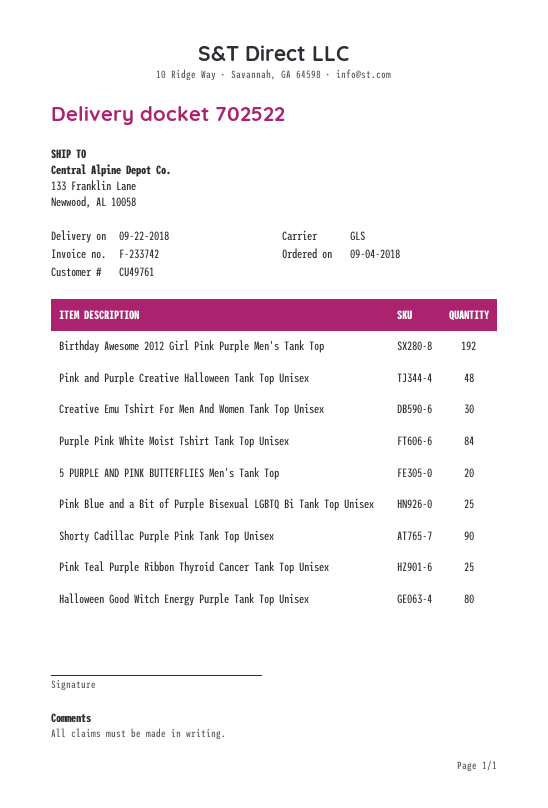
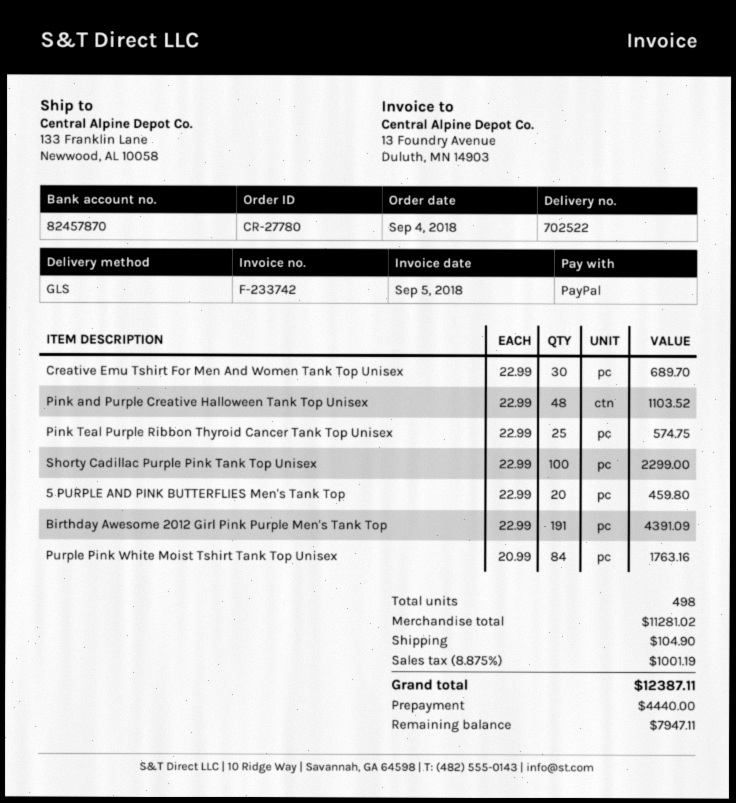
Birthday Awesome 2012 Girl Pink Purple Men's Tank Top: 192 -> 191
Pink Blue and a Bit of Purple Bisexual LGBTQ Bi Tank Top Unisex: 25 -> none
Shorty Cadillac Purple Pink Tank Top Unisex: 90 -> 100
Halloween Good Witch Energy Purple Tank Top Unisex: 80 -> none

